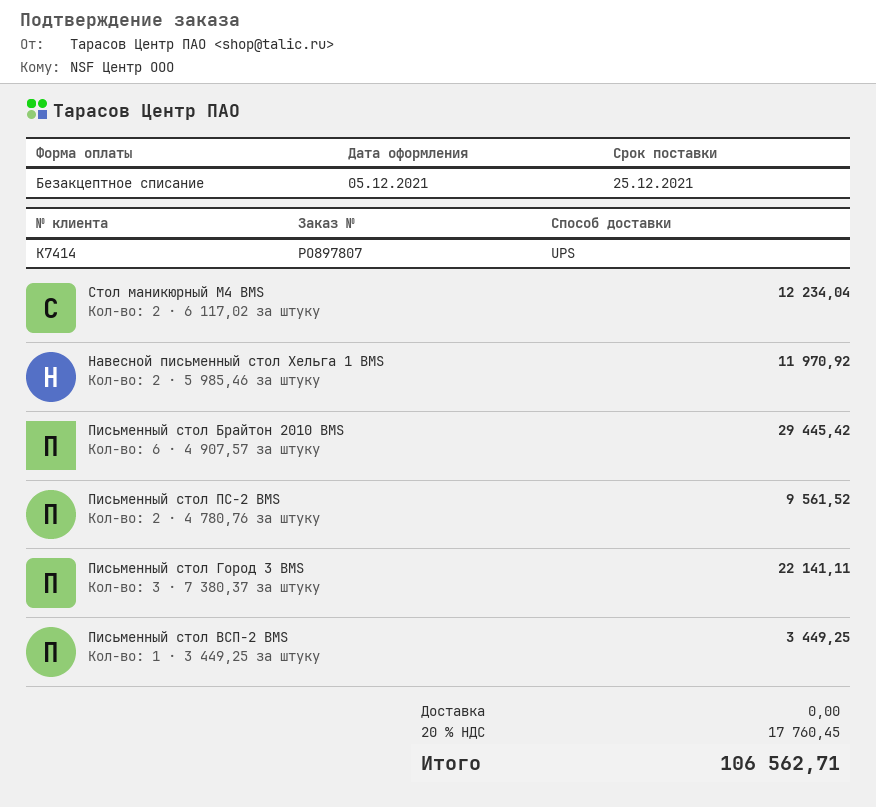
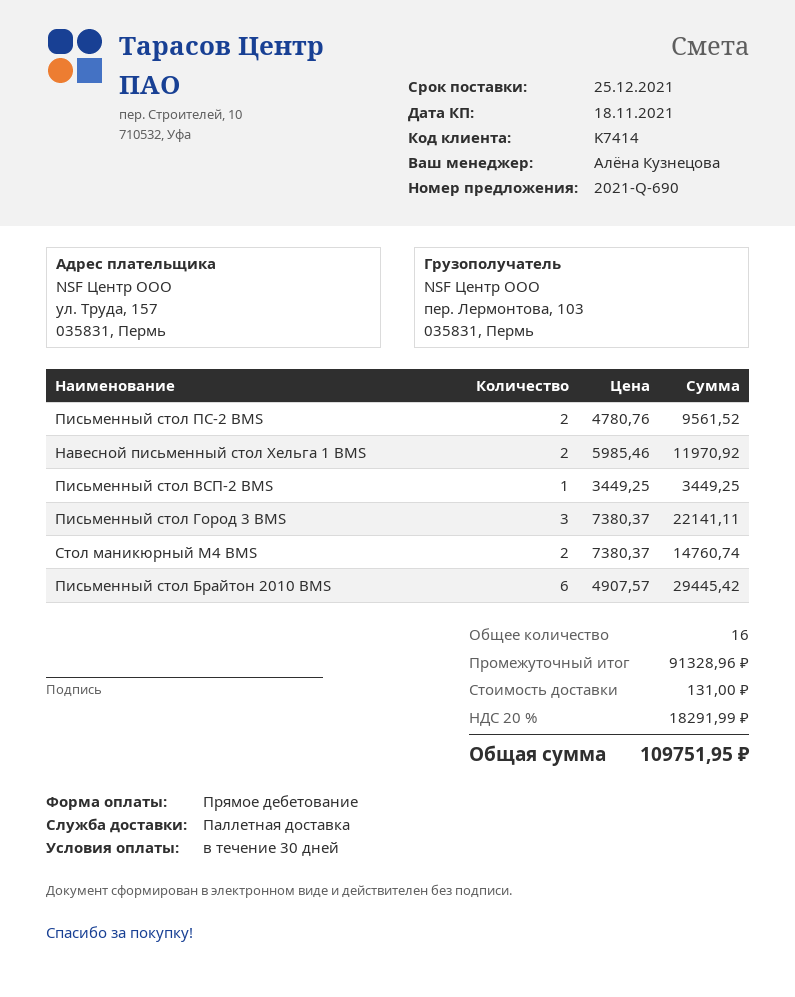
shipping method: UPS -> pallet freight
Стол маникюрный М4 BMS: 2 x 6117.02 = 12234.04 -> 2 x 7380.37 = 14760.74
shipping: 0.00 -> 131.00
tax: 20% = 17760.45 -> 20% = 18291.99
total: 106562.71 -> 109751.95

